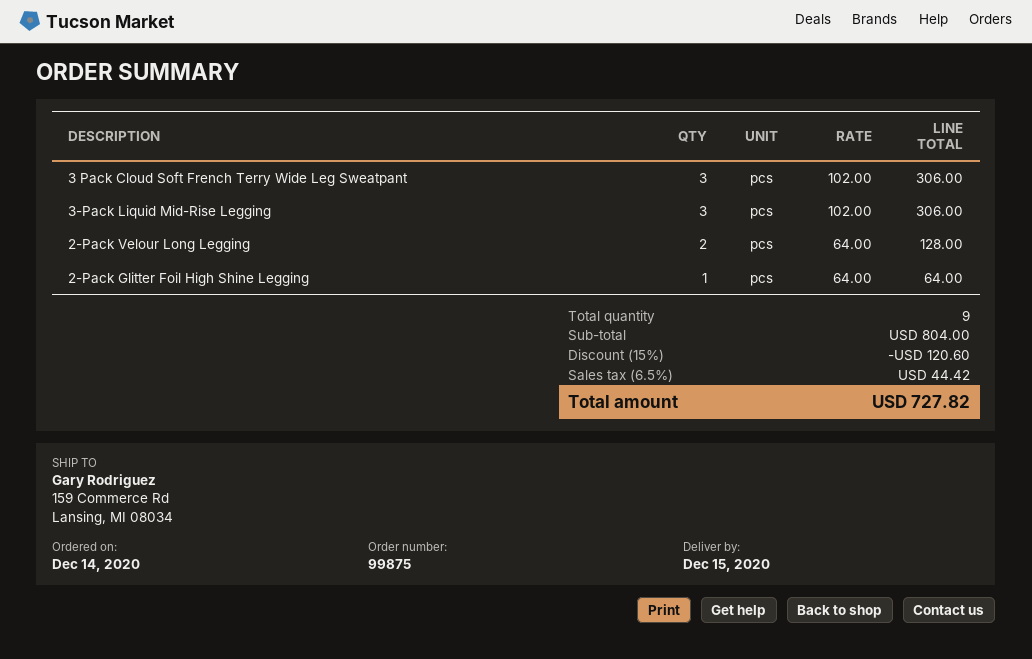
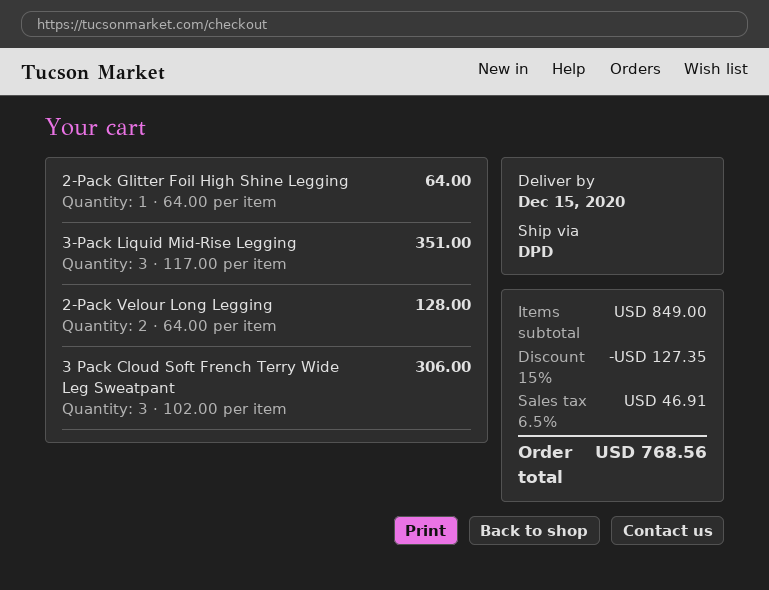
3-Pack Liquid Mid-Rise Legging: 3 x 102.00 = 306.00 -> 3 x 117.00 = 351.00
subtotal: 804.00 -> 849.00
discount: 15% = 120.60 -> 15% = 127.35
tax: 6.5% = 44.42 -> 6.5% = 46.91
total: 727.82 -> 768.56

